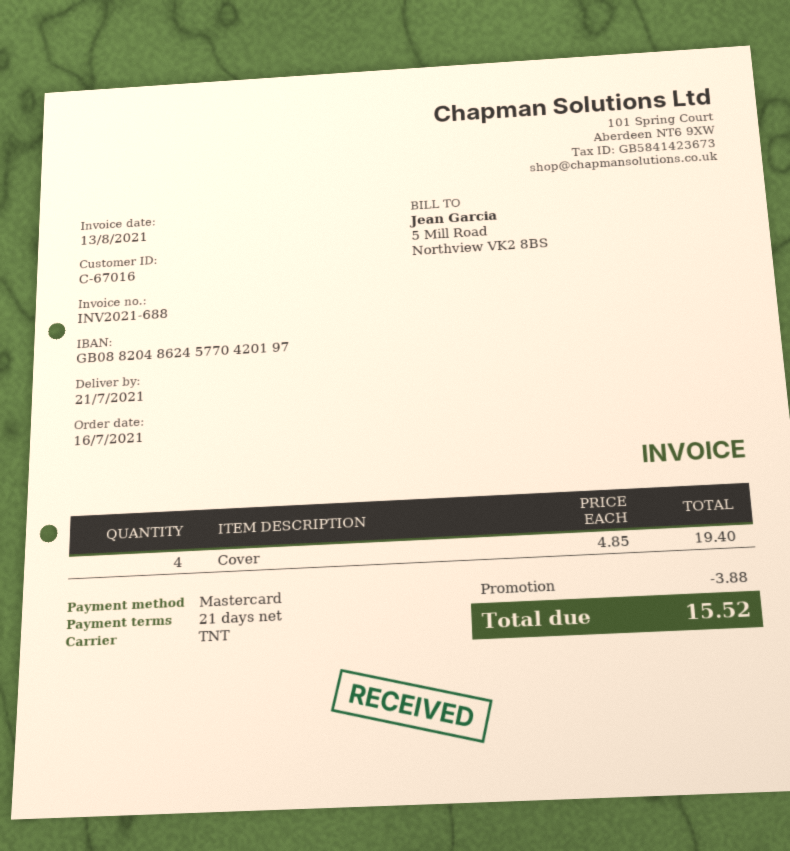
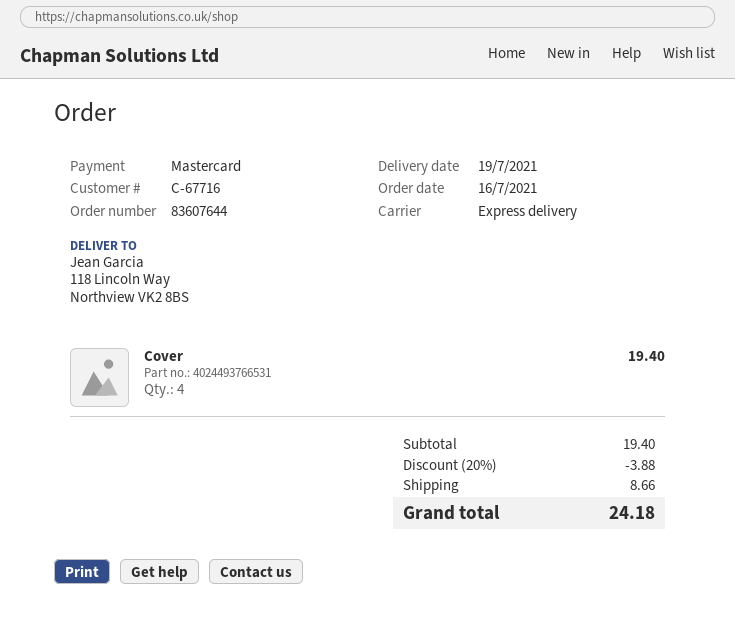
delivery date: 2021-07-21 -> 2021-07-19
customer number: C-67016 -> C-67716
shipping method: TNT -> express
shipping: none -> 8.66
total: 15.52 -> 24.18

